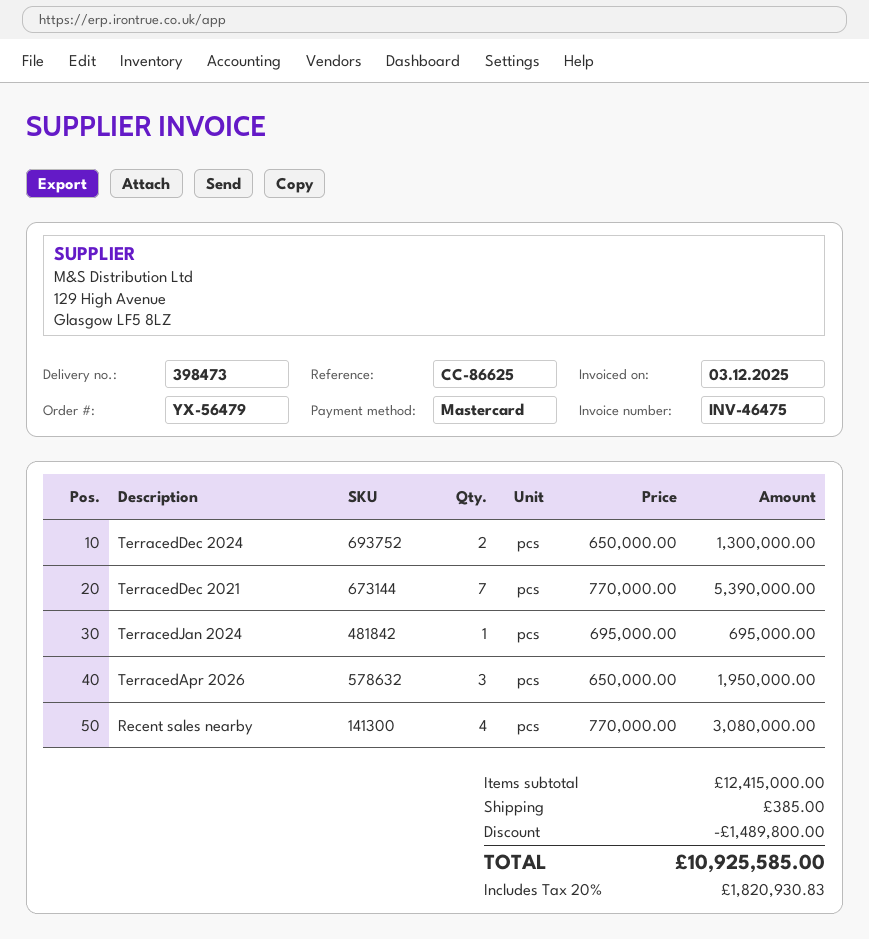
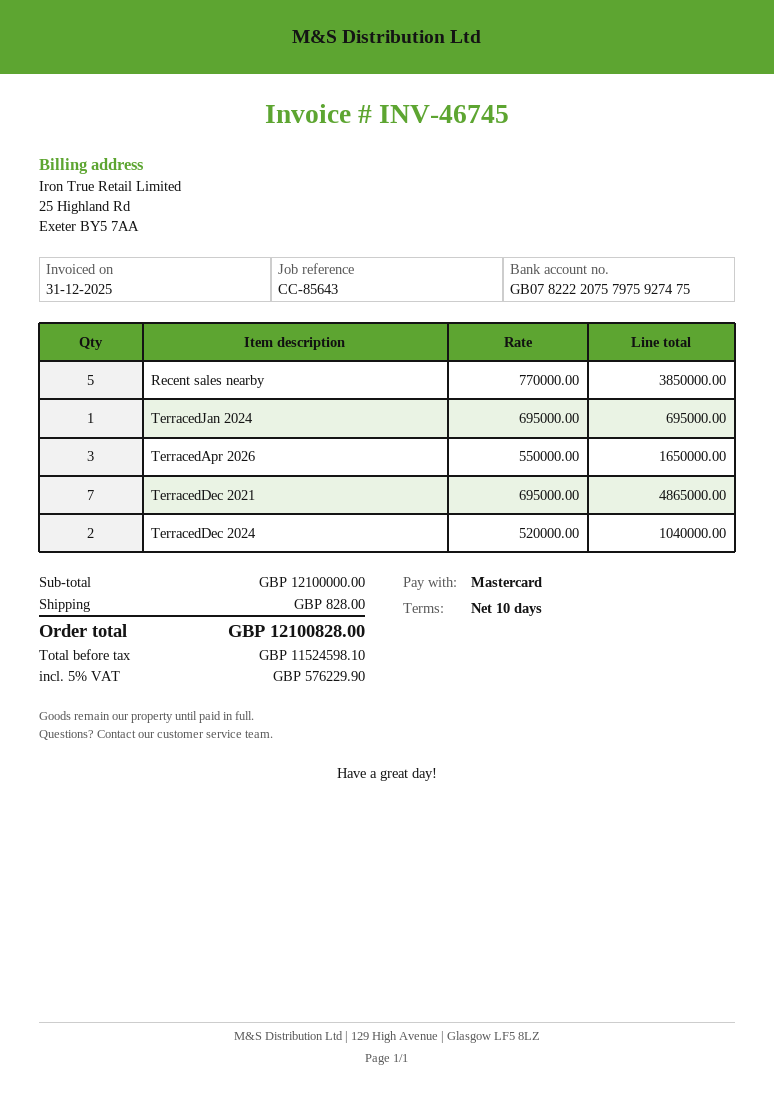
invoice number: INV-46475 -> INV-46745
invoice date: 2025-12-03 -> 2025-12-31
reference: CC-86625 -> CC-85643
TerracedDec 2024: 2 x 650000.00 = 1300000.00 -> 2 x 520000.00 = 1040000.00
TerracedDec 2021: 7 x 770000.00 = 5390000.00 -> 7 x 695000.00 = 4865000.00
TerracedApr 2026: 3 x 650000.00 = 1950000.00 -> 3 x 550000.00 = 1650000.00
Recent sales nearby: 4 x 770000.00 = 3080000.00 -> 5 x 770000.00 = 3850000.00
subtotal: 12415000.00 -> 12100000.00
discount: 1489800.00 -> none
shipping: 385.00 -> 828.00
tax: 20% = 1820930.83 -> 5% = 576229.90
total: 10925585.00 -> 12100828.00

